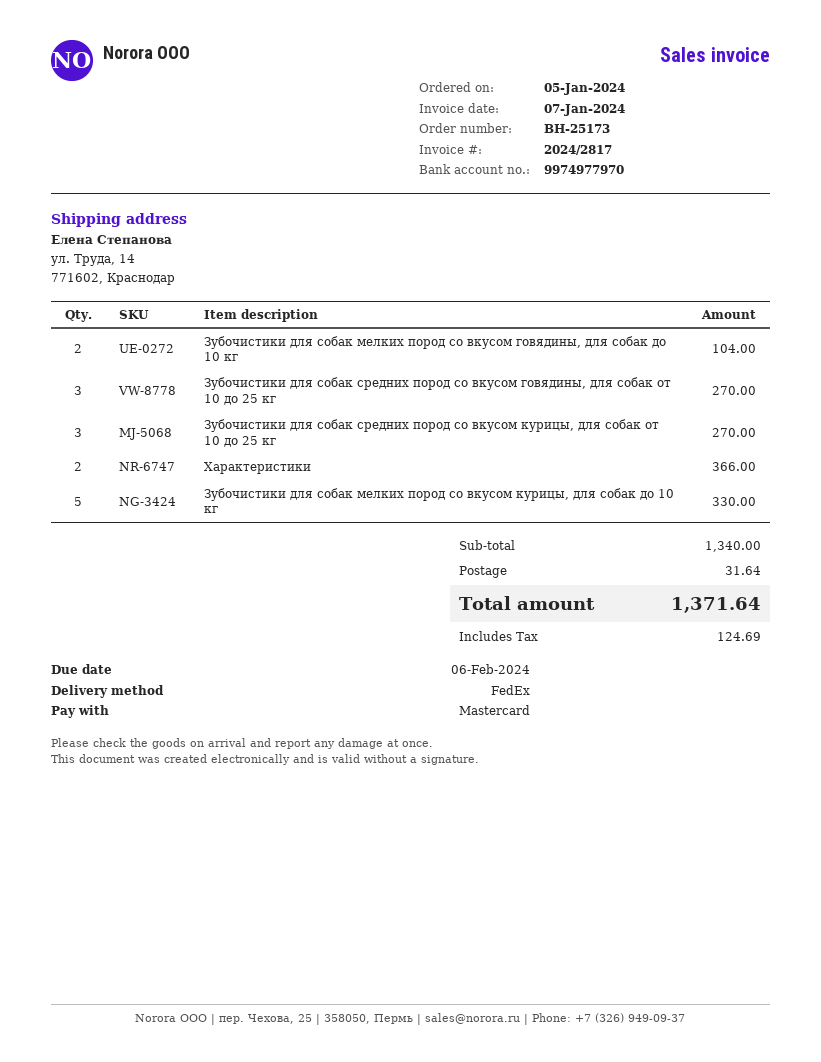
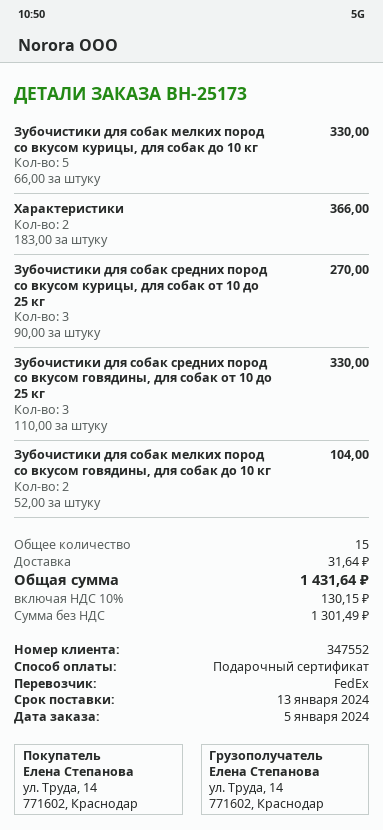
payment method: Mastercard -> gift card
Зубочистики для собак средних пород со вкусом говядины, для собак от 10 до 25 кг: 3 for 270.00 -> 3 for 330.00
tax: 124.69 -> 130.15
total: 1371.64 -> 1431.64

